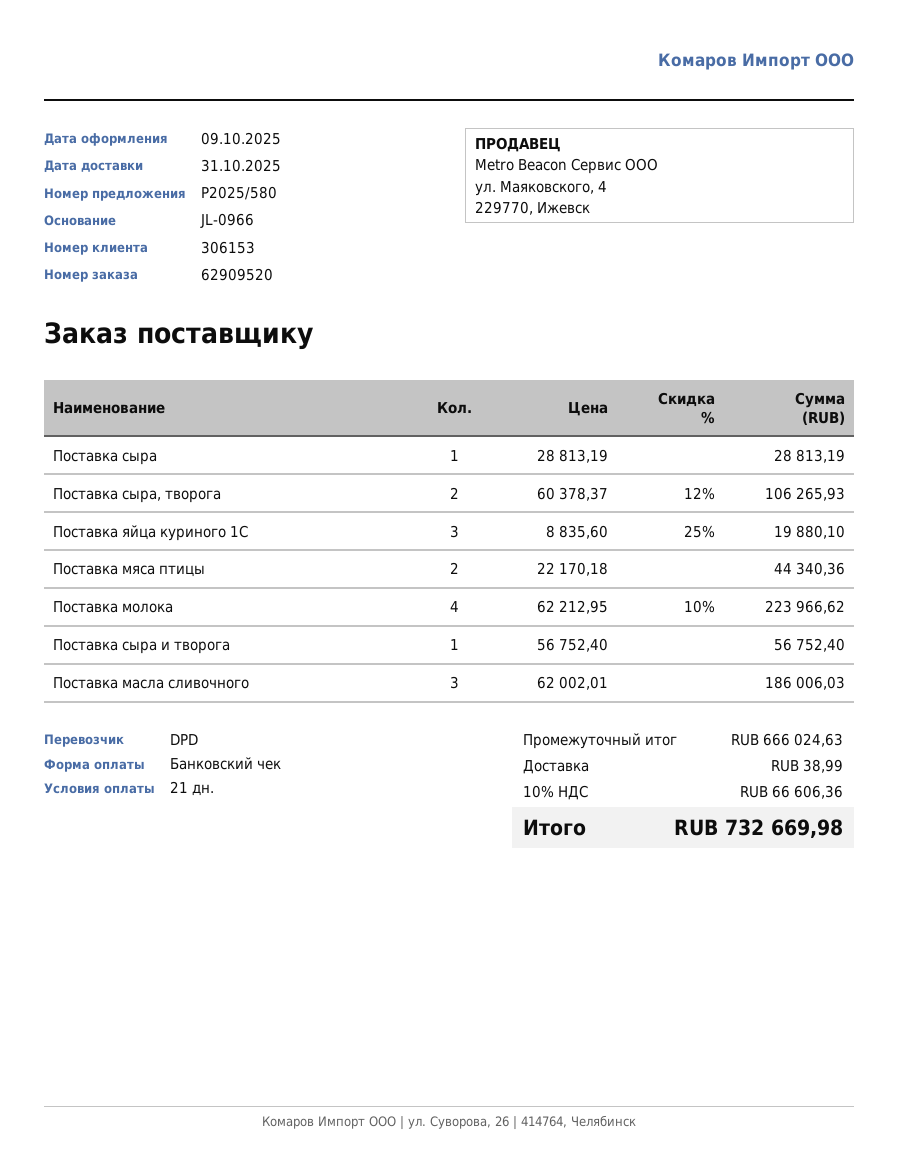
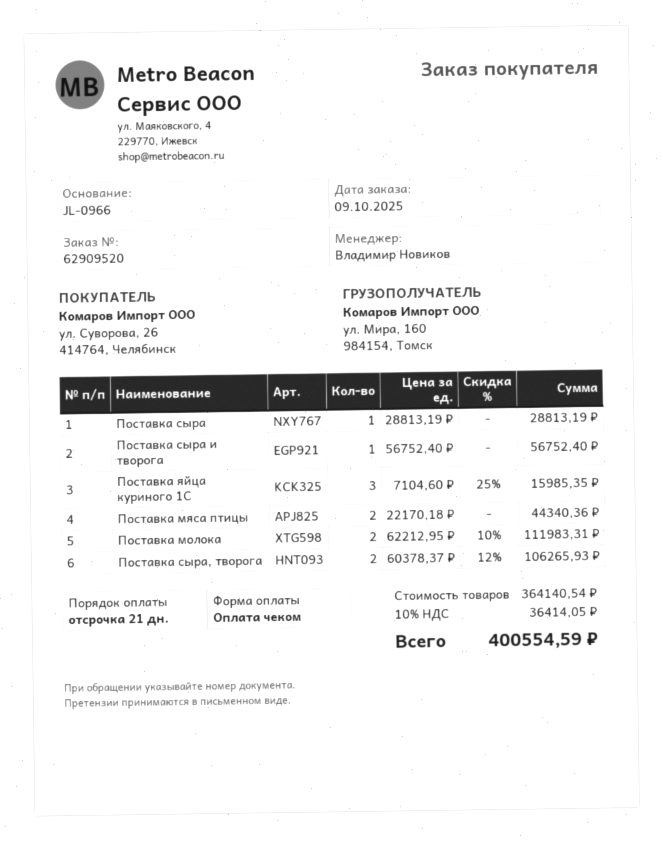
Поставка яйца куриного 1С: 3 x 8835.60 - 25% = 19880.10 -> 3 x 7104.60 - 25% = 15985.35
Поставка молока: 4 x 62212.95 - 10% = 223966.62 -> 2 x 62212.95 - 10% = 111983.31
Поставка масла сливочного: 3 x 62002.01 = 186006.03 -> none
subtotal: 666024.63 -> 364140.54
shipping: 38.99 -> none
tax: 10% = 66606.36 -> 10% = 36414.05
total: 732669.98 -> 400554.59

